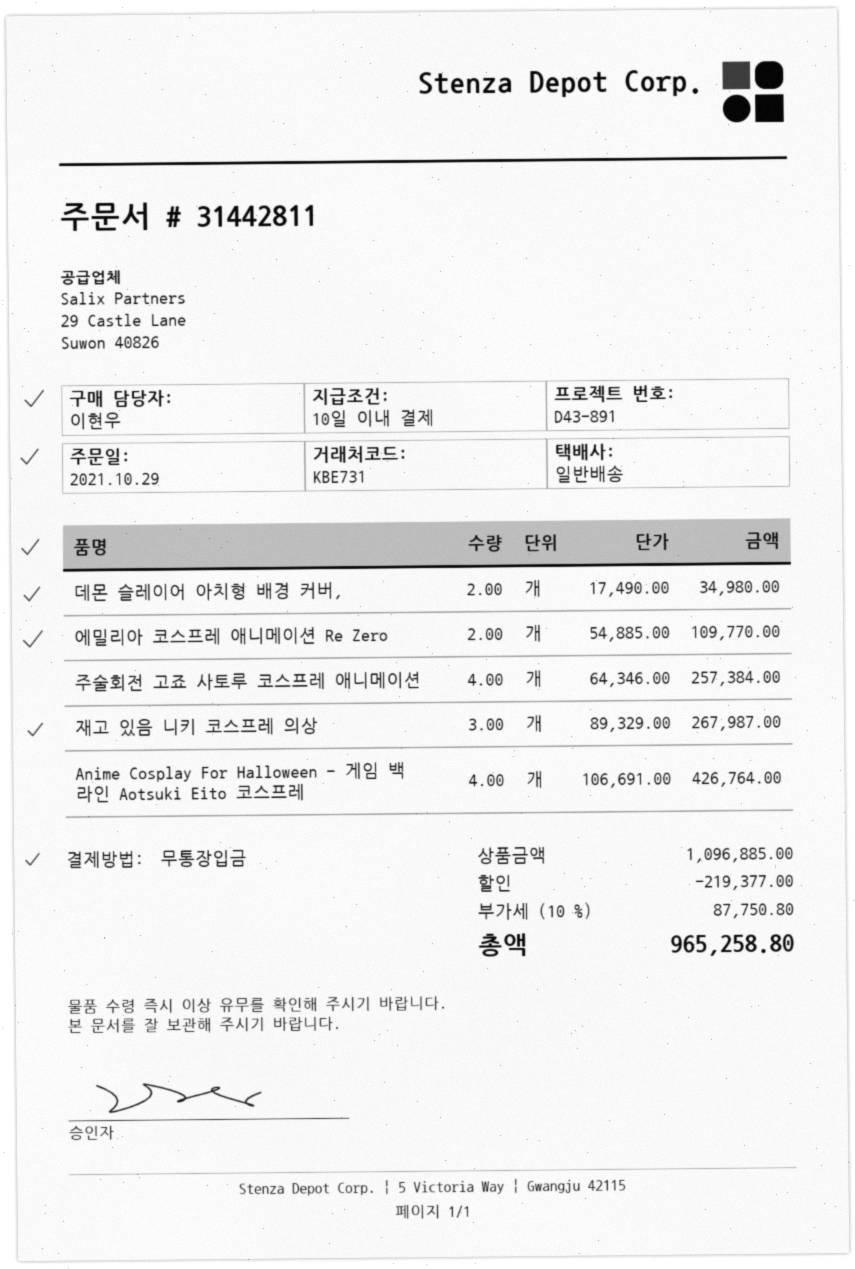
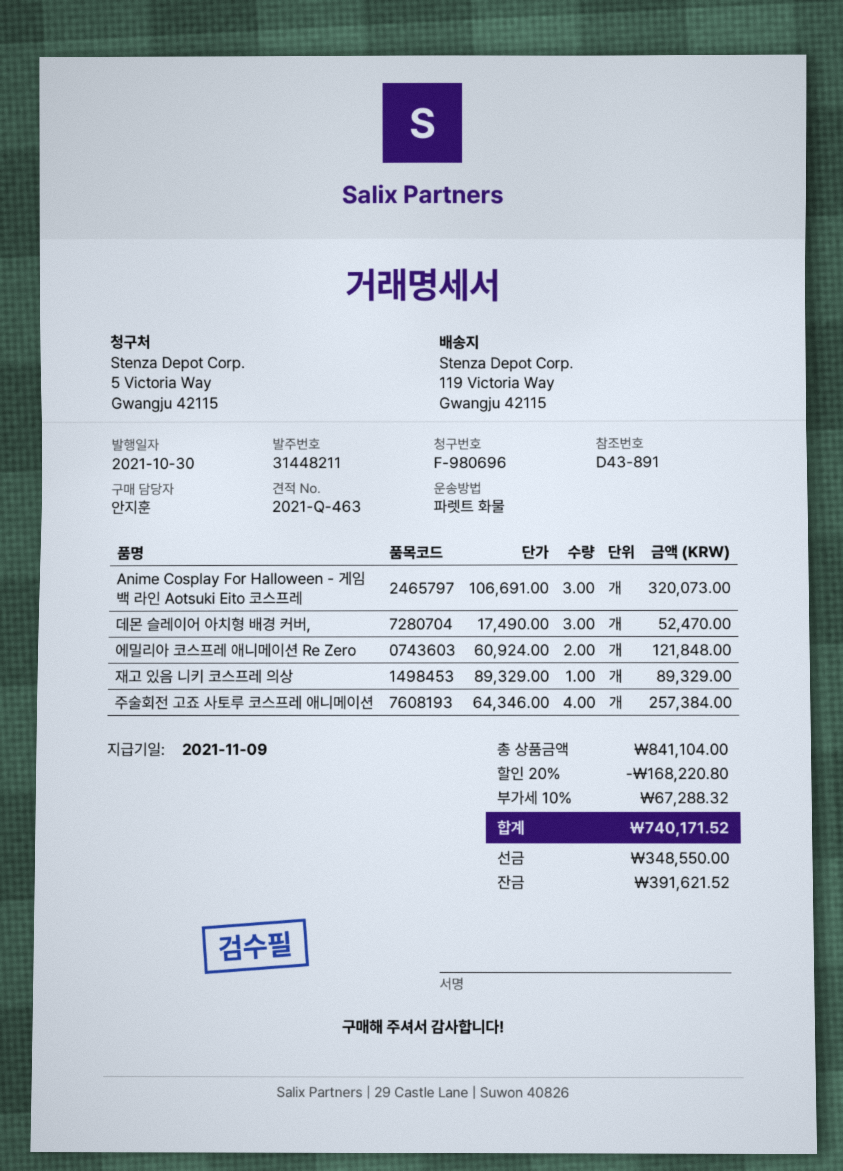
order number: 31442811 -> 31448211
ordered by: 이현우 -> 안지훈
shipping method: standard -> pallet freight
데몬 슬레이어 아치형 배경 커버,: 2 x 17490.00 = 34980.00 -> 3 x 17490.00 = 52470.00
에밀리아 코스프레 애니메이션 Re Zero: 2 x 54885.00 = 109770.00 -> 2 x 60924.00 = 121848.00
재고 있음 니키 코스프레 의상: 3 x 89329.00 = 267987.00 -> 1 x 89329.00 = 89329.00
Anime Cosplay For Halloween - 게임 백 라인 Aotsuki Eito 코스프레: 4 x 106691.00 = 426764.00 -> 3 x 106691.00 = 320073.00
subtotal: 1096885.00 -> 841104.00
discount: 219377.00 -> 168220.80
tax: 10% = 87750.80 -> 10% = 67288.32
total: 965258.80 -> 740171.52

